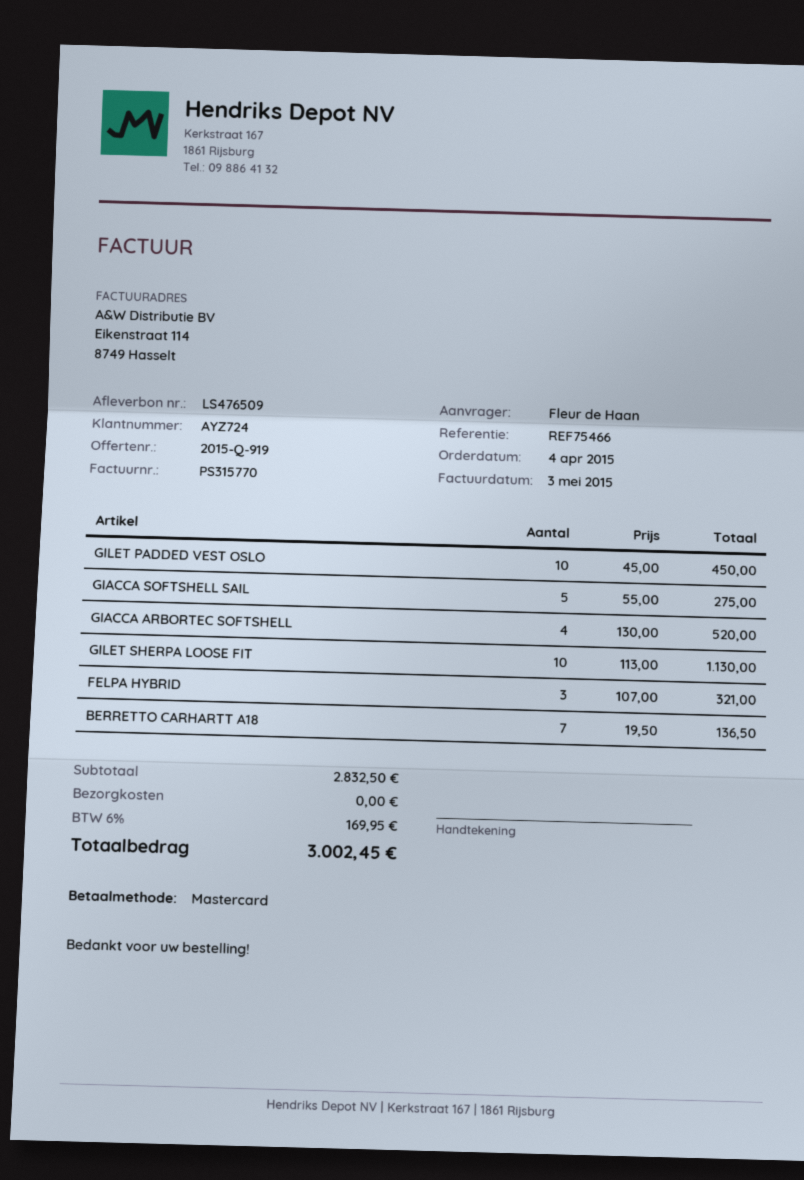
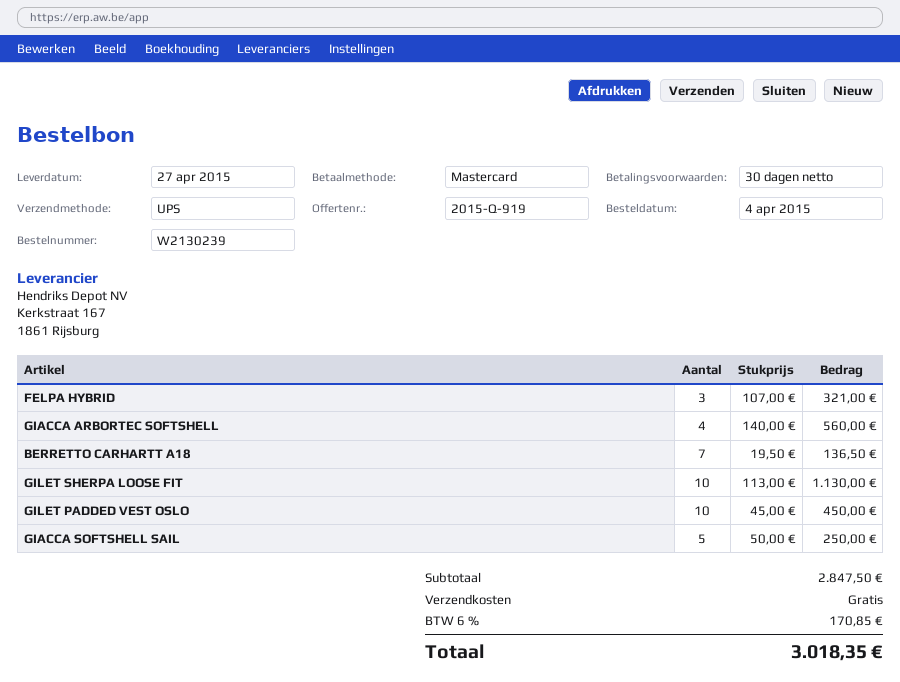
GIACCA SOFTSHELL SAIL: 5 x 55.00 = 275.00 -> 5 x 50.00 = 250.00
GIACCA ARBORTEC SOFTSHELL: 4 x 130.00 = 520.00 -> 4 x 140.00 = 560.00
subtotal: 2832.50 -> 2847.50
tax: 6% = 169.95 -> 6% = 170.85
total: 3002.45 -> 3018.35

